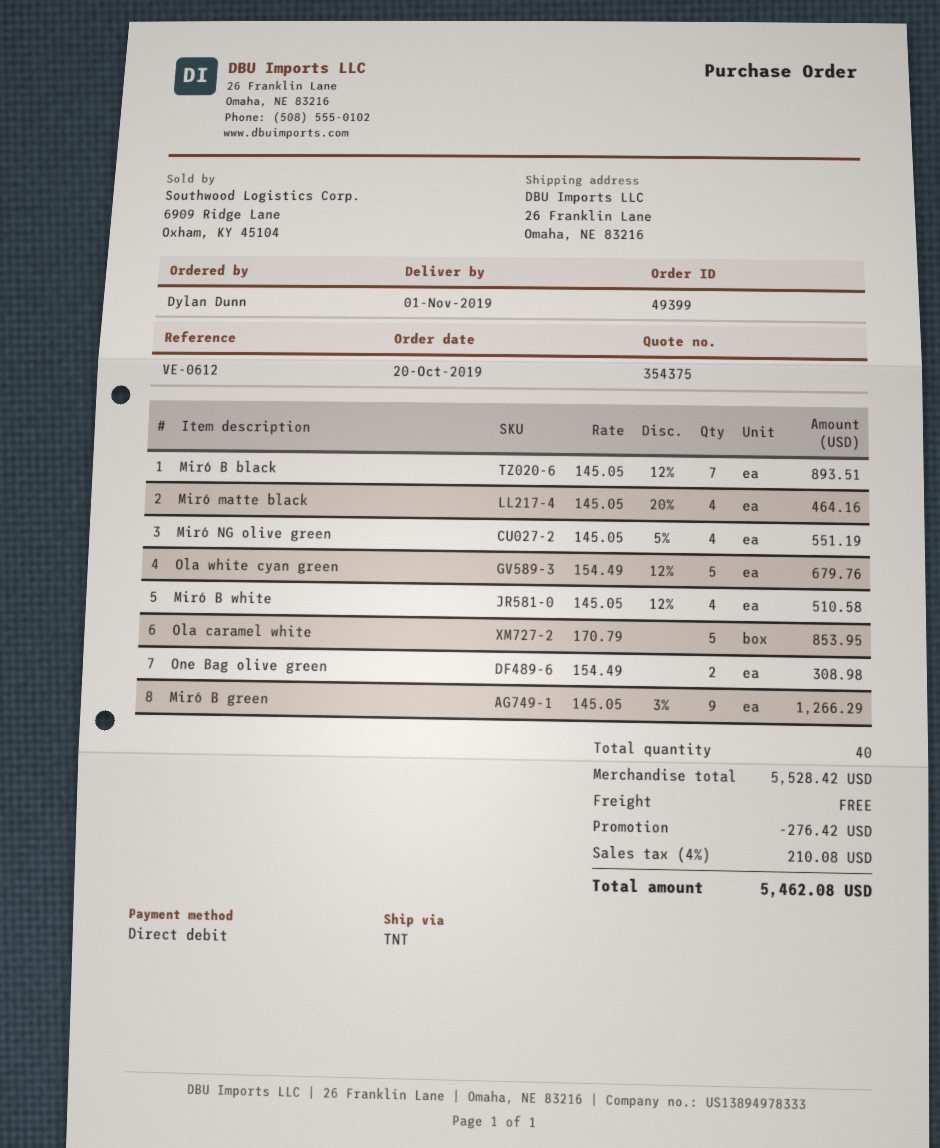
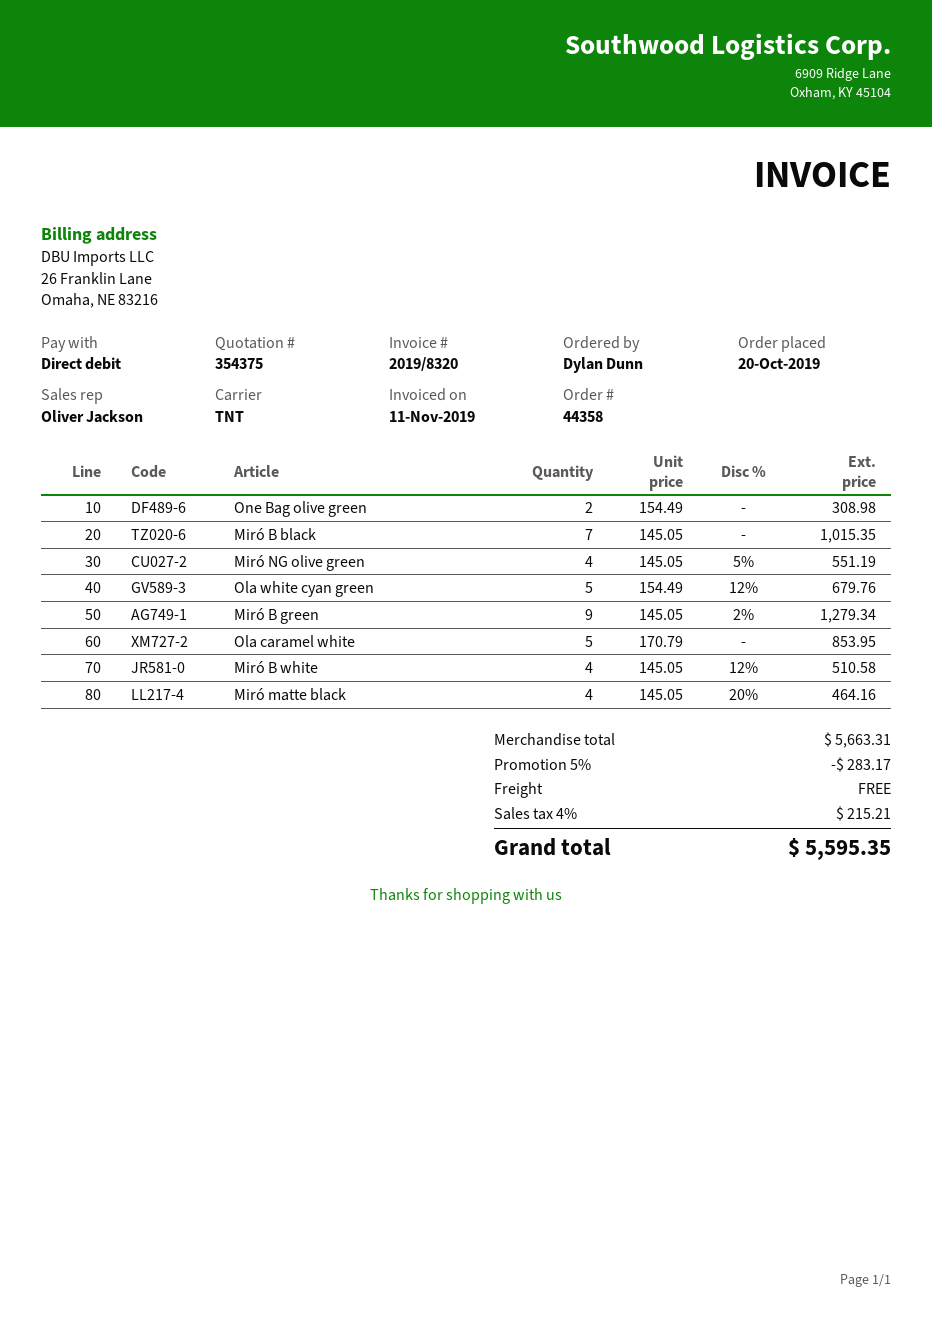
order number: 49399 -> 44358
Miró B black: 7 x 145.05 - 12% = 893.51 -> 7 x 145.05 = 1015.35
Miró B green: 9 x 145.05 - 3% = 1266.29 -> 9 x 145.05 - 2% = 1279.34
subtotal: 5528.42 -> 5663.31
discount: 276.42 -> 283.17
tax: 4% = 210.08 -> 4% = 215.21
total: 5462.08 -> 5595.35

